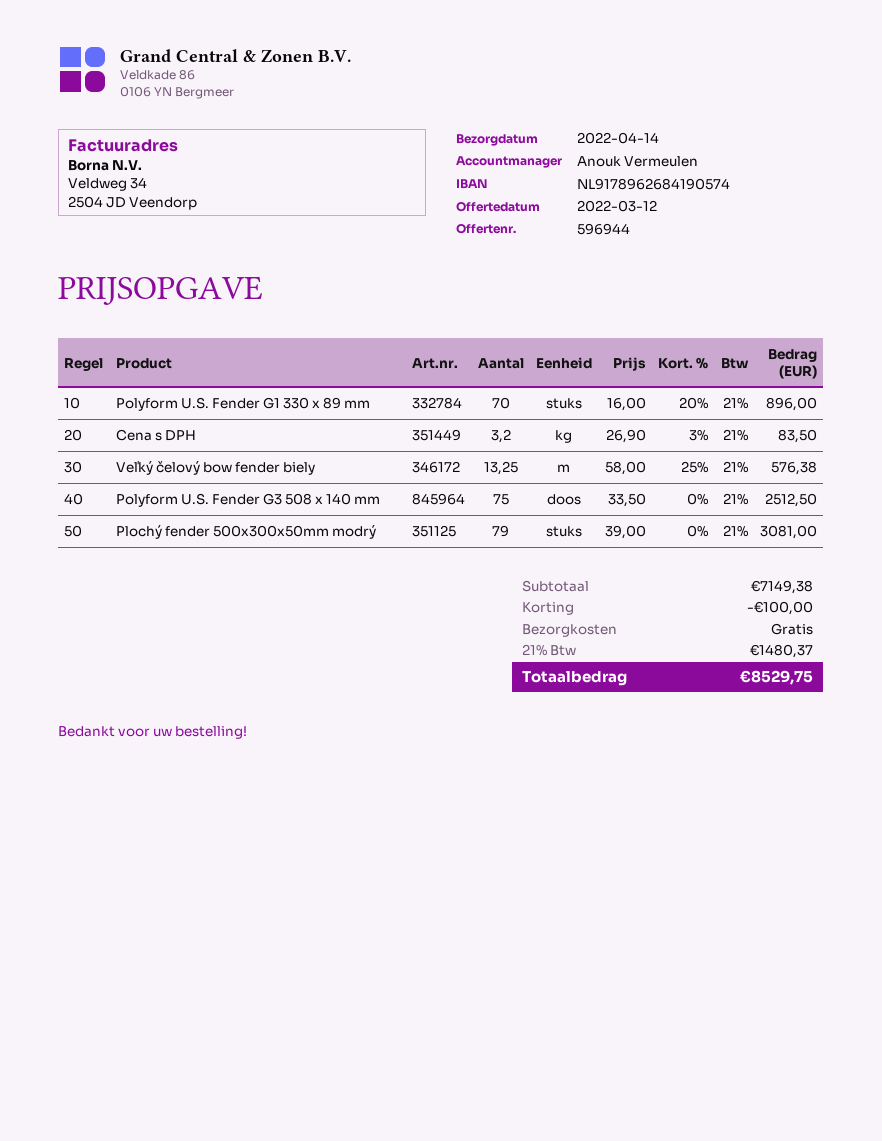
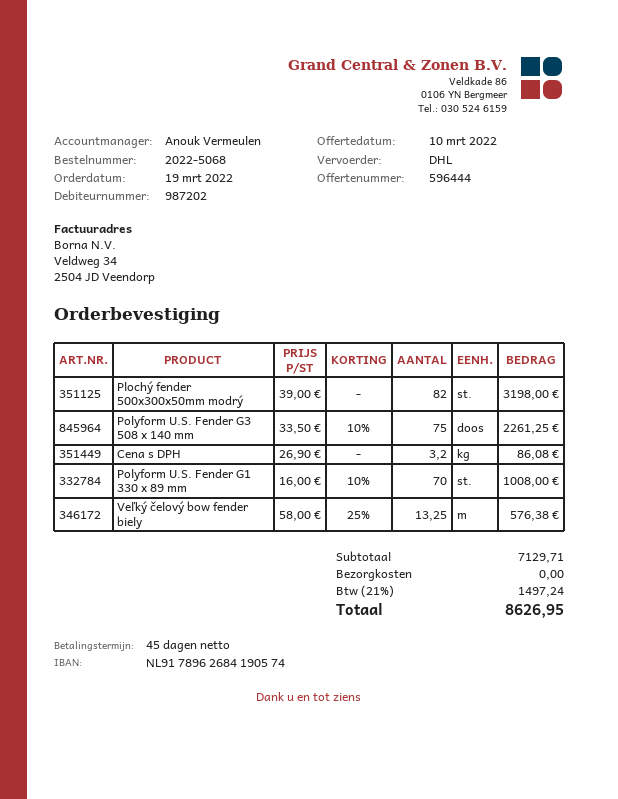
quote number: 596944 -> 596444
quote date: 2022-03-12 -> 2022-03-10
Polyform U.S. Fender G1 330 x 89 mm: 70 x 16.00 - 20% = 896.00 -> 70 x 16.00 - 10% = 1008.00
Cena s DPH: 3.2 x 26.90 - 3% = 83.50 -> 3.2 x 26.90 = 86.08
Polyform U.S. Fender G3 508 x 140 mm: 75 x 33.50 = 2512.50 -> 75 x 33.50 - 10% = 2261.25
Plochý fender 500x300x50mm modrý: 79 x 39.00 = 3081.00 -> 82 x 39.00 = 3198.00
subtotal: 7149.38 -> 7129.71
discount: 100.00 -> none
tax: 21% = 1480.37 -> 21% = 1497.24
total: 8529.75 -> 8626.95

